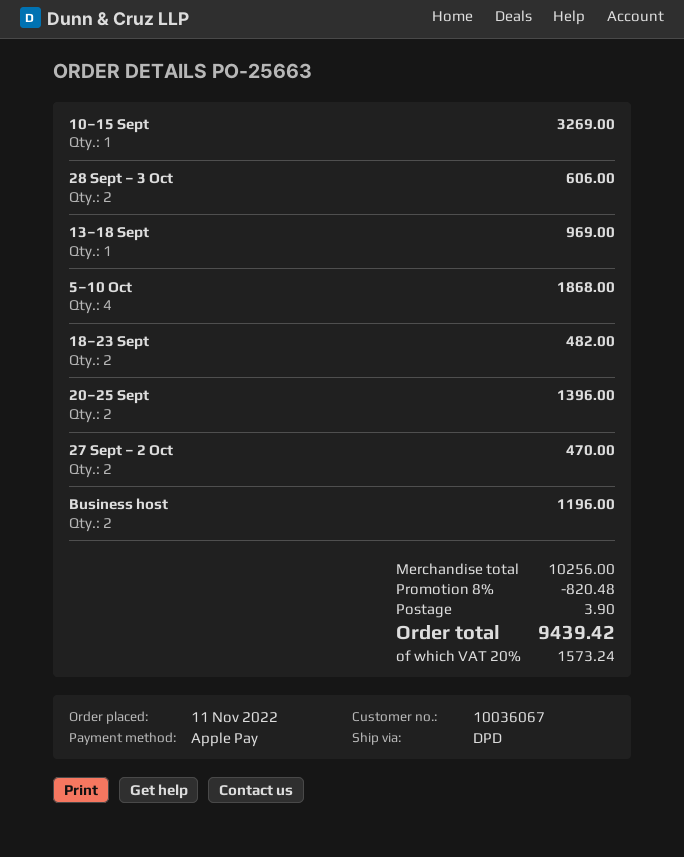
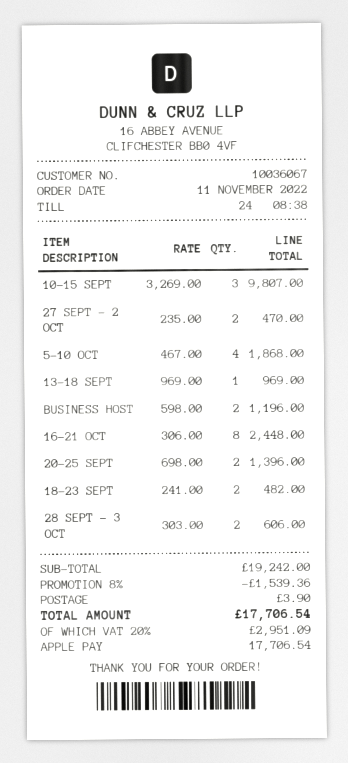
10–15 Sept: 1 for 3269.00 -> 3 for 9807.00
16–21 OCT: none -> 8 for 2448.00
subtotal: 10256.00 -> 19242.00
discount: 8% = 820.48 -> 8% = 1539.36
tax: 20% = 1573.24 -> 20% = 2951.09
total: 9439.42 -> 17706.54

